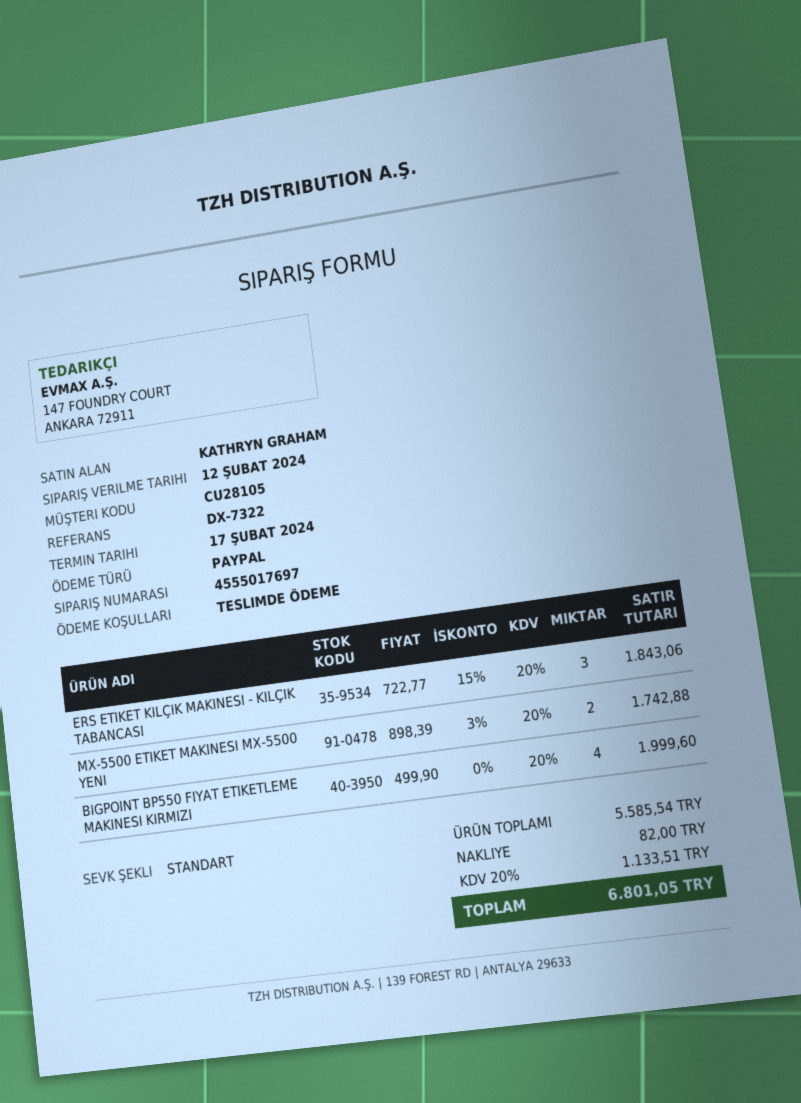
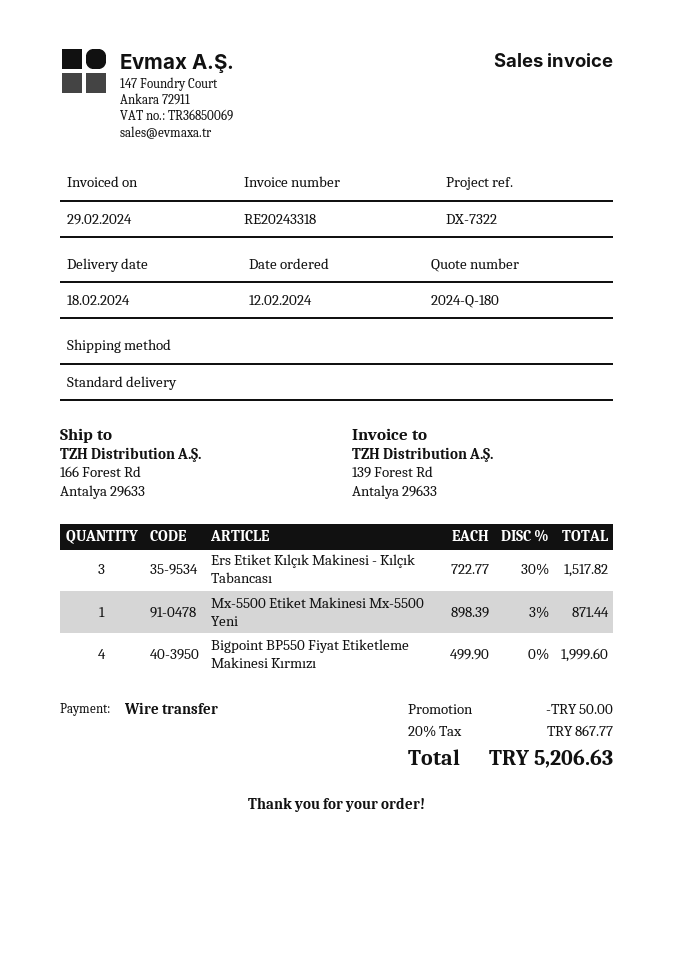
delivery date: 2024-02-17 -> 2024-02-18
payment method: PayPal -> bank transfer
ERS ETIKET KILÇIK MAKINESI - KILÇIK TABANCASI: 3 x 722.77 - 15% = 1843.06 -> 3 x 722.77 - 30% = 1517.82
MX-5500 ETIKET MAKINESI MX-5500 YENI: 2 x 898.39 - 3% = 1742.88 -> 1 x 898.39 - 3% = 871.44
discount: none -> 50.00
shipping: 82.00 -> none
tax: 20% = 1133.51 -> 20% = 867.77
total: 6801.05 -> 5206.63

